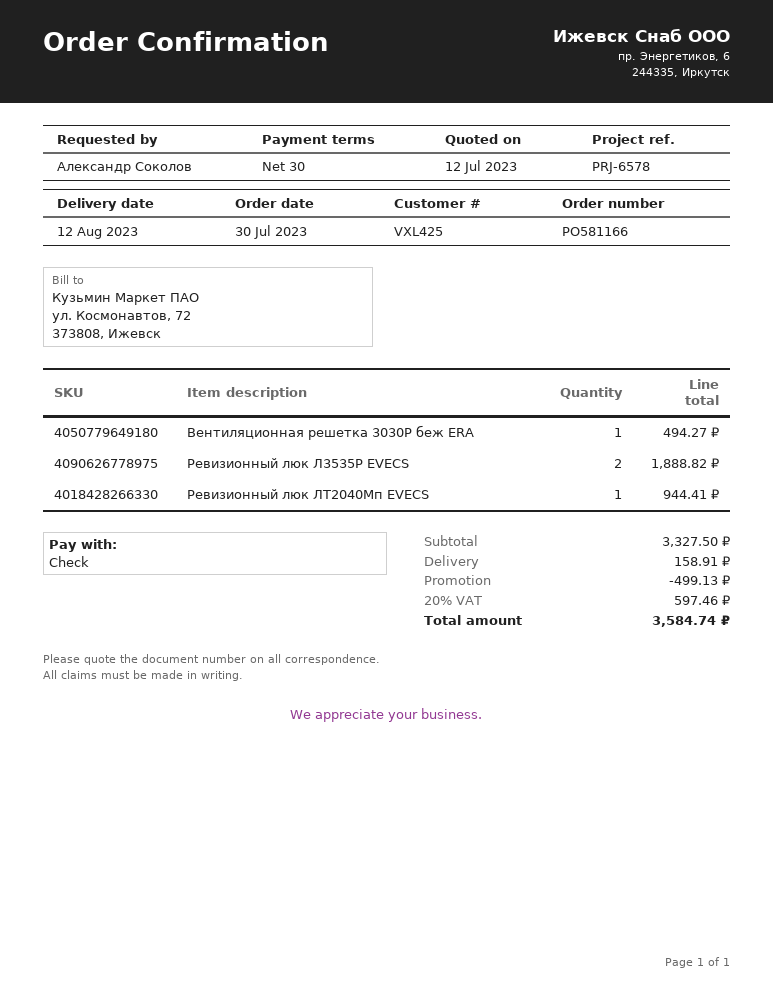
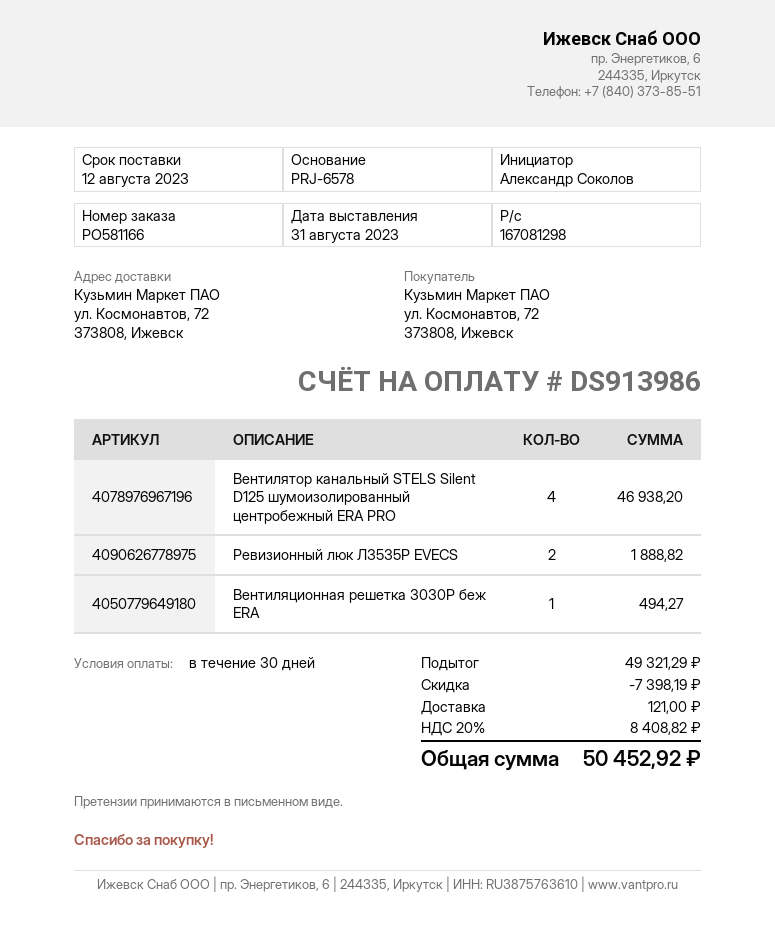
Ревизионный люк ЛТ2040Мп EVECS: 1 for 944.41 -> none
Вентилятор канальный STELS Silent D125 шумоизолированный центробежный ERA PRO: none -> 4 for 46938.20
subtotal: 3327.50 -> 49321.29
discount: 499.13 -> 7398.19
shipping: 158.91 -> 121.00
tax: 20% = 597.46 -> 20% = 8408.82
total: 3584.74 -> 50452.92

